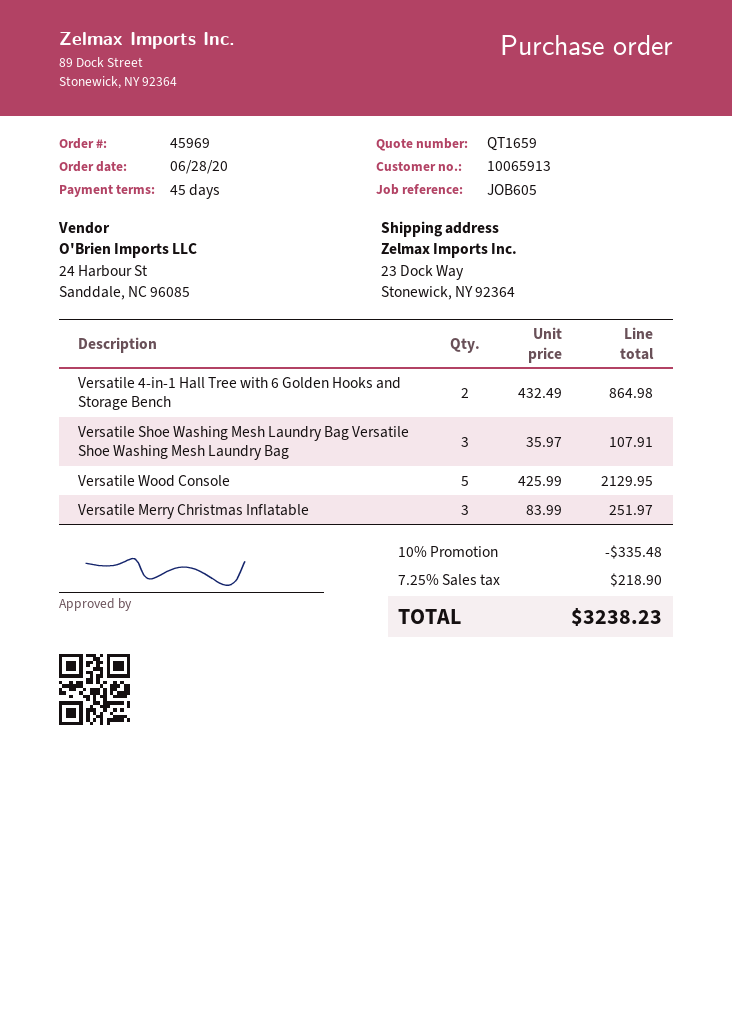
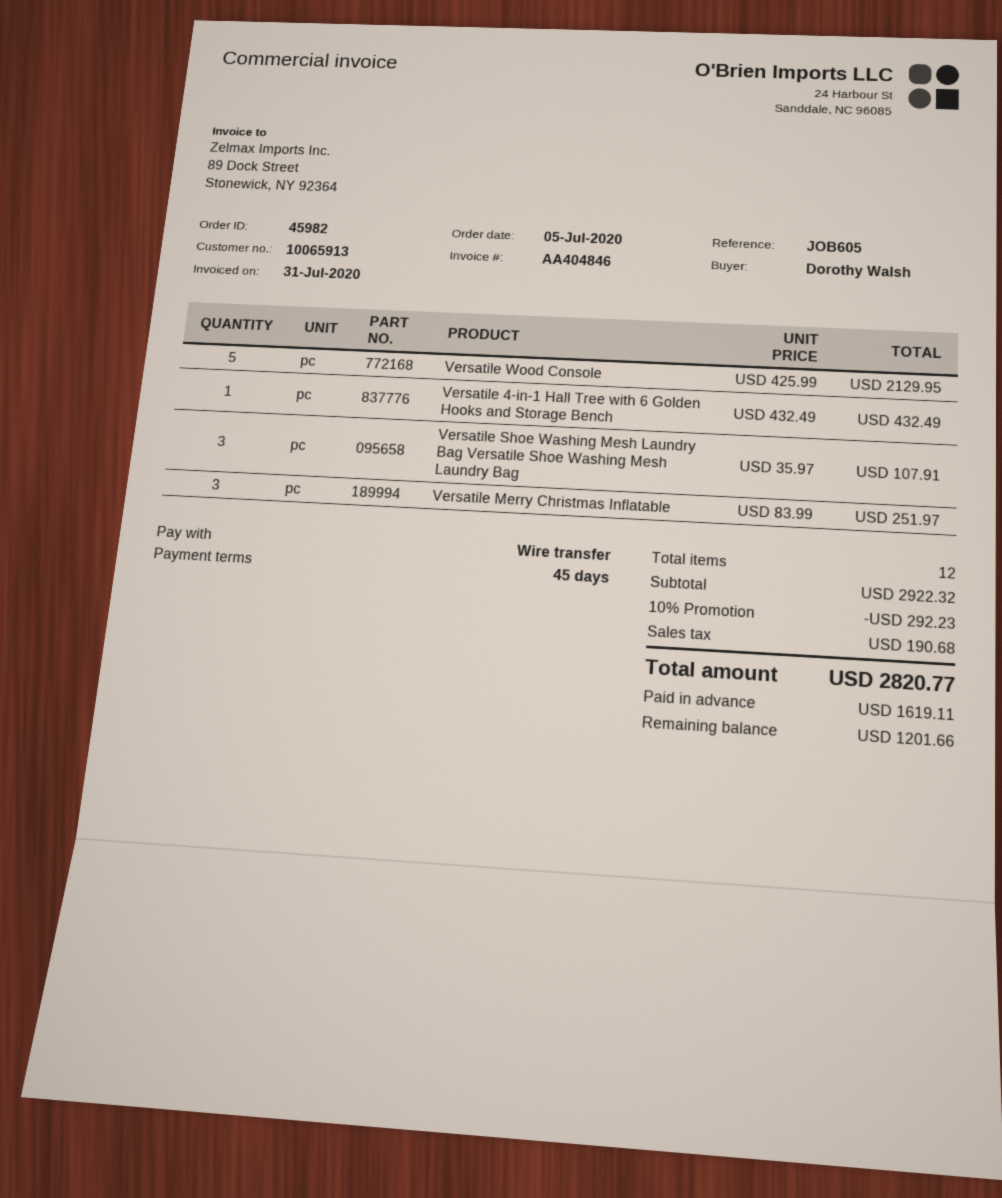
order number: 45969 -> 45982
order date: 2020-06-28 -> 2020-07-05
Versatile 4-in-1 Hall Tree with 6 Golden Hooks and Storage Bench: 2 x 432.49 = 864.98 -> 1 x 432.49 = 432.49
discount: 10% = 335.48 -> 10% = 292.23
tax: 218.90 -> 190.68
total: 3238.23 -> 2820.77

